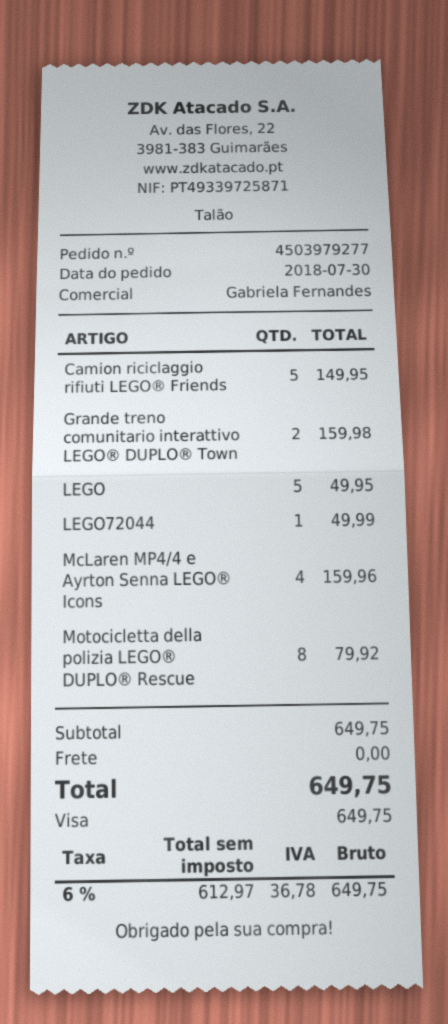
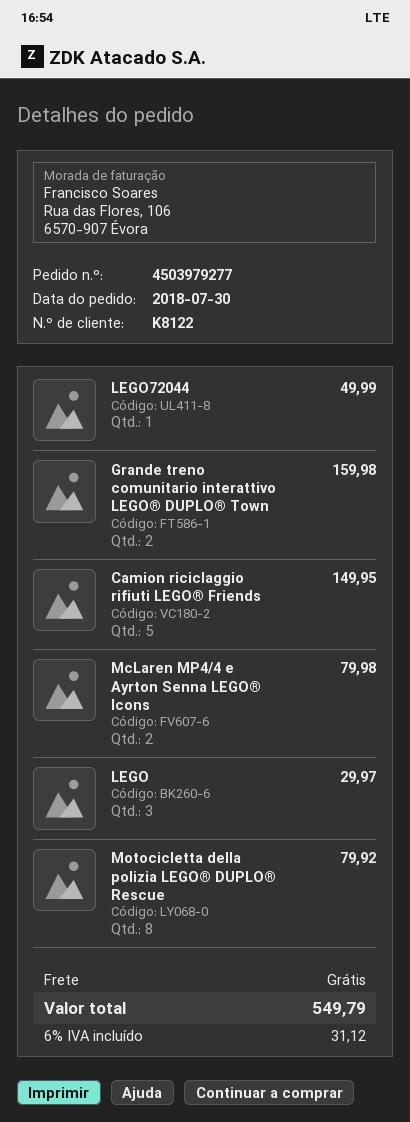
LEGO: 5 for 49.95 -> 3 for 29.97
McLaren MP4/4 e Ayrton Senna LEGO® Icons: 4 for 159.96 -> 2 for 79.98
tax: 6% = 36.78 -> 6% = 31.12
total: 649.75 -> 549.79

